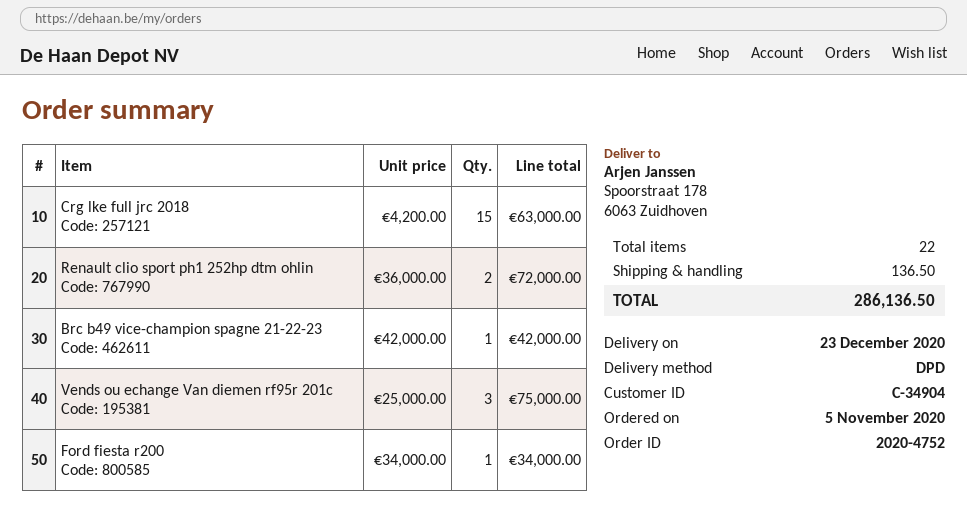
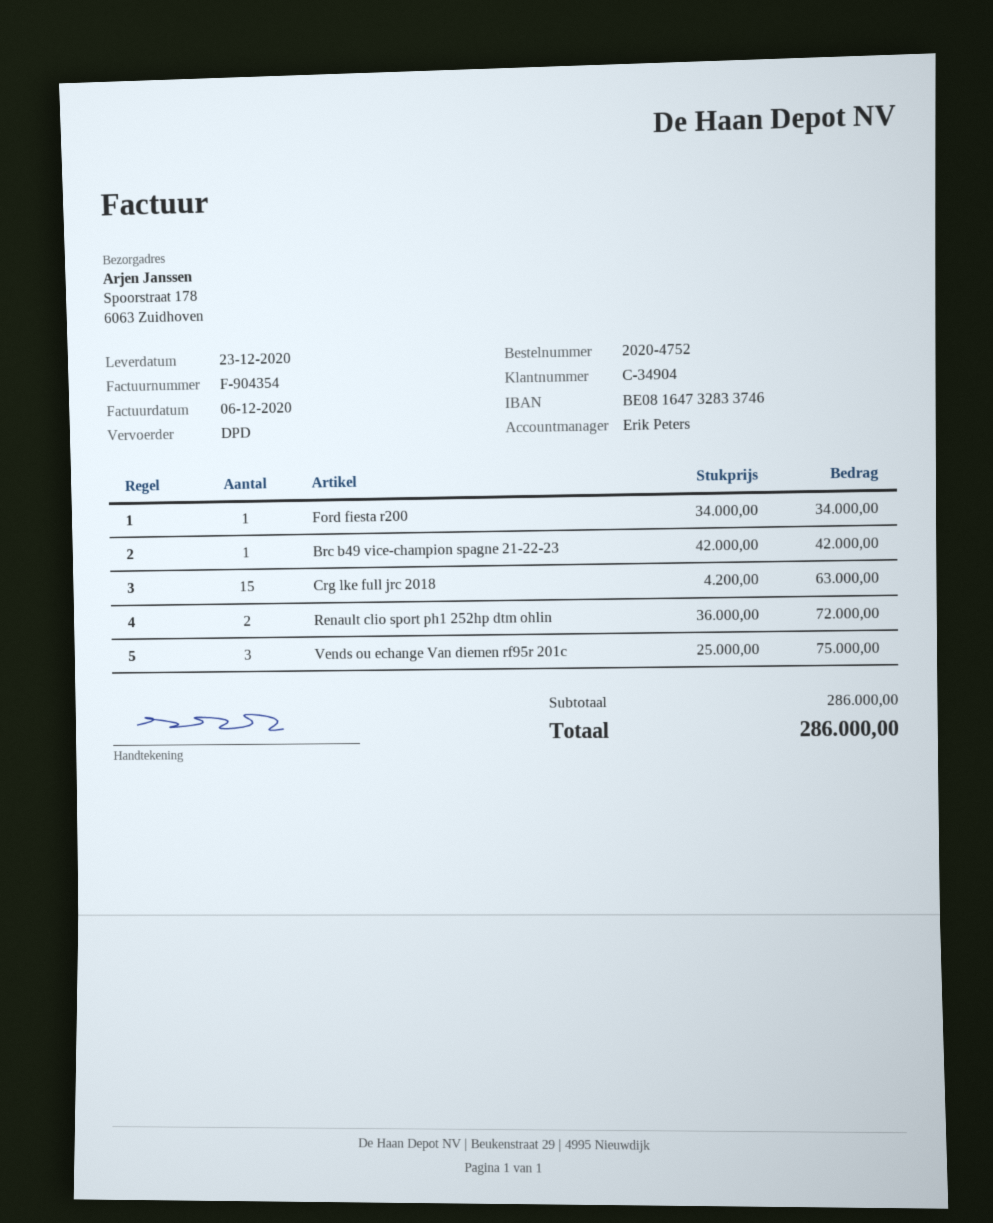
shipping: 136.50 -> none
total: 286136.50 -> 286000.00

